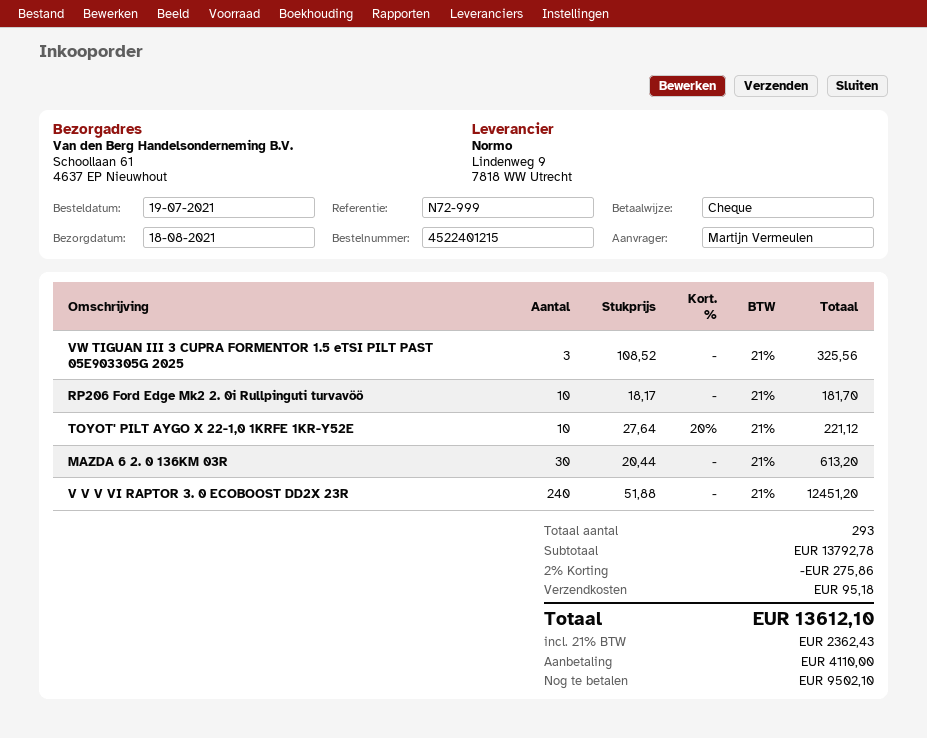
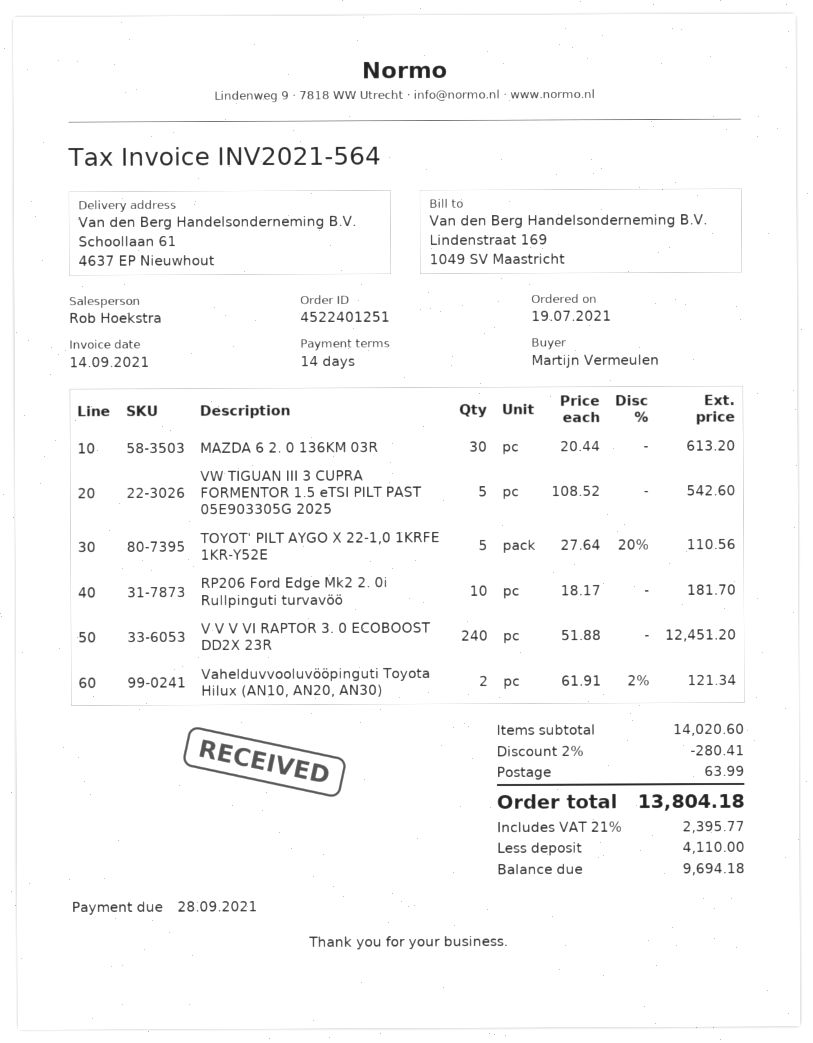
order number: 4522401215 -> 4522401251
VW TIGUAN III 3 CUPRA FORMENTOR 1.5 eTSI PILT PAST 05E903305G 2025: 3 x 108.52 = 325.56 -> 5 x 108.52 = 542.60
TOYOT' PILT AYGO X 22-1,0 1KRFE 1KR-Y52E: 10 x 27.64 - 20% = 221.12 -> 5 x 27.64 - 20% = 110.56
Vahelduvvooluvööpinguti Toyota Hilux (AN10, AN20, AN30): none -> 2 x 61.91 - 2% = 121.34
subtotal: 13792.78 -> 14020.60
discount: 2% = 275.86 -> 2% = 280.41
shipping: 95.18 -> 63.99
tax: 21% = 2362.43 -> 21% = 2395.77
total: 13612.10 -> 13804.18
balance: 9502.10 -> 9694.18

